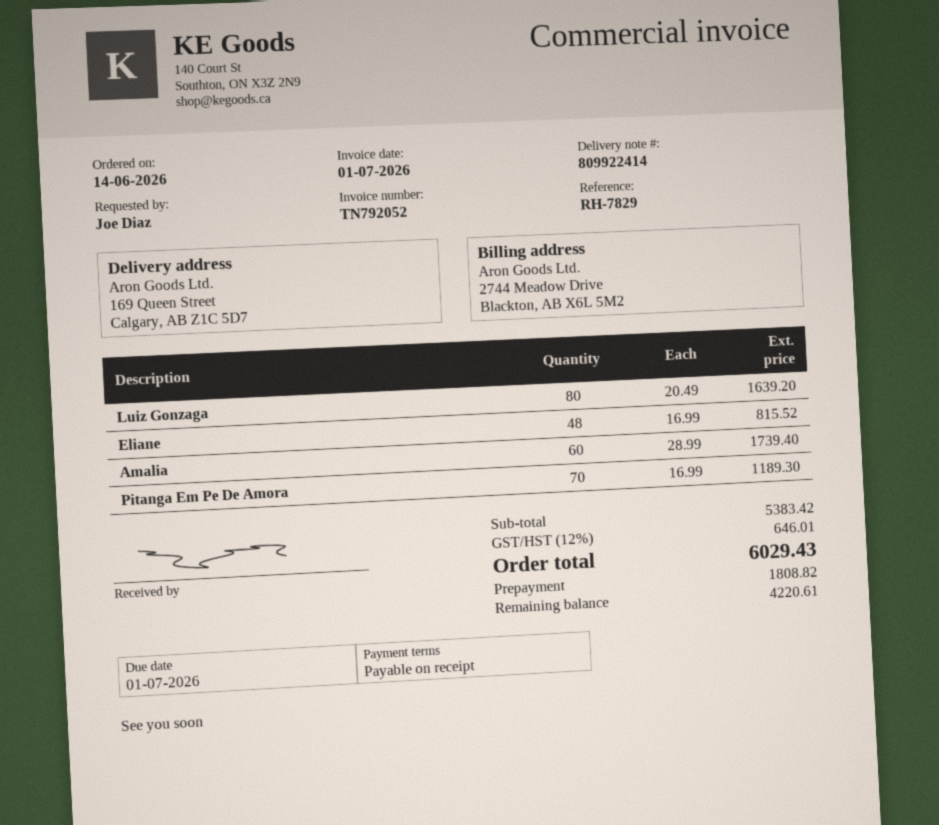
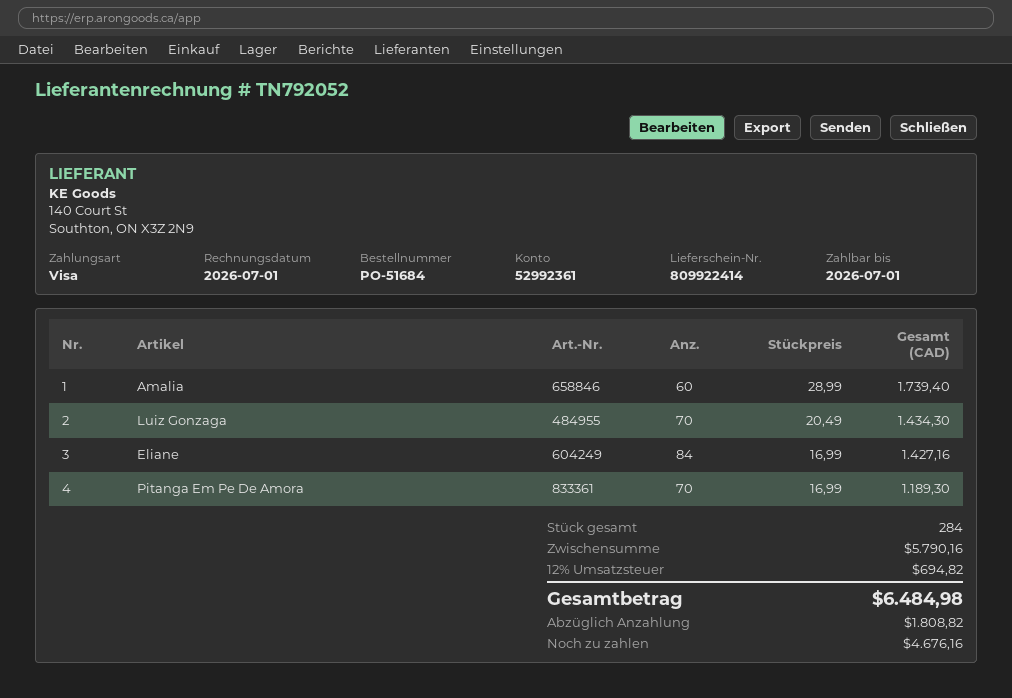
Luiz Gonzaga: 80 x 20.49 = 1639.20 -> 70 x 20.49 = 1434.30
Eliane: 48 x 16.99 = 815.52 -> 84 x 16.99 = 1427.16
subtotal: 5383.42 -> 5790.16
tax: 12% = 646.01 -> 12% = 694.82
total: 6029.43 -> 6484.98
balance: 4220.61 -> 4676.16

